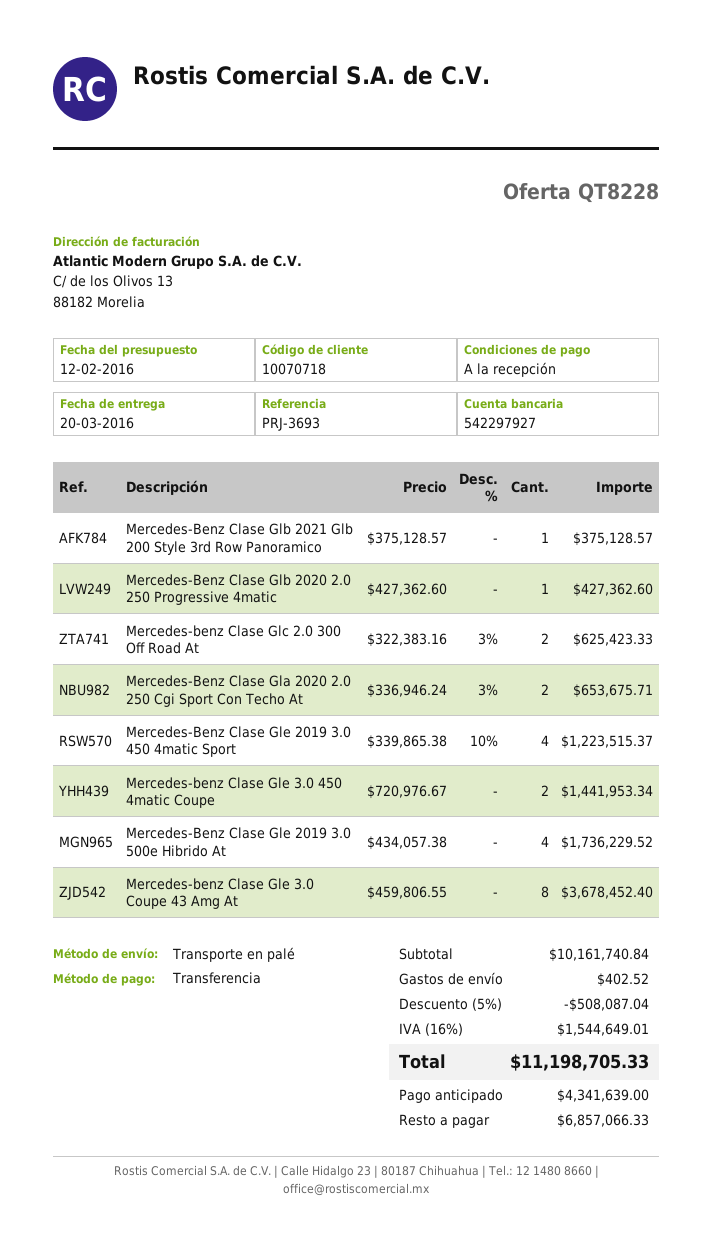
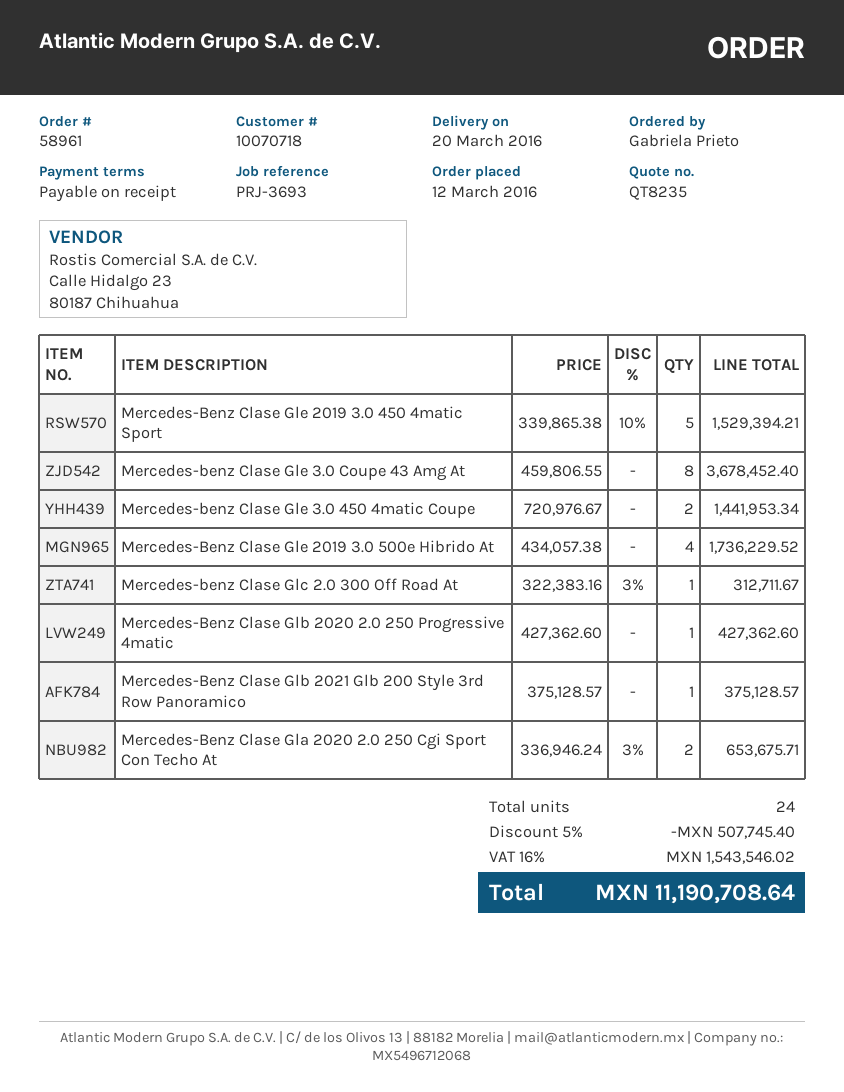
quote number: QT8228 -> QT8235
Mercedes-benz Clase Glc 2.0 300 Off Road At: 2 x 322383.16 - 3% = 625423.33 -> 1 x 322383.16 - 3% = 312711.67
Mercedes-Benz Clase Gle 2019 3.0 450 4matic Sport: 4 x 339865.38 - 10% = 1223515.37 -> 5 x 339865.38 - 10% = 1529394.21
discount: 5% = 508087.04 -> 5% = 507745.40
shipping: 402.52 -> none
tax: 16% = 1544649.01 -> 16% = 1543546.02
total: 11198705.33 -> 11190708.64

